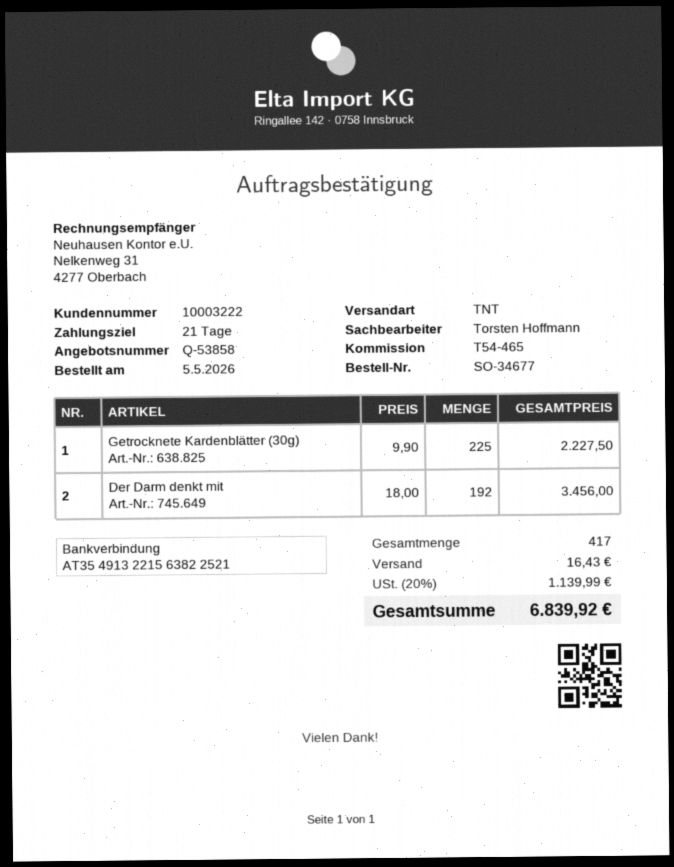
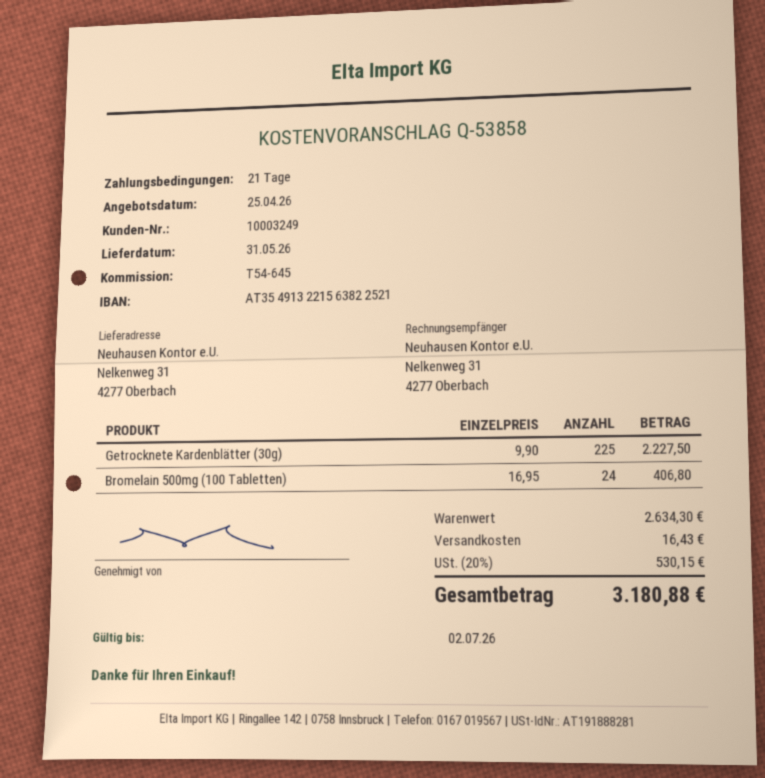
customer number: 10003222 -> 10003249
reference: T54-465 -> T54-645
Der Darm denkt mit: 192 x 18.00 = 3456.00 -> none
Bromelain 500mg (100 Tabletten): none -> 24 x 16.95 = 406.80
tax: 20% = 1139.99 -> 20% = 530.15
total: 6839.92 -> 3180.88

